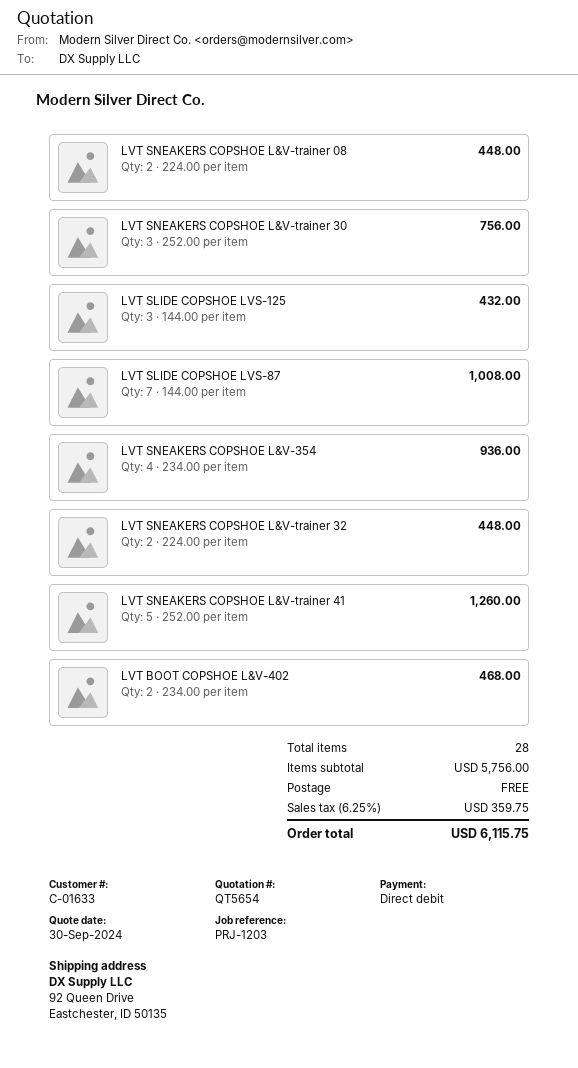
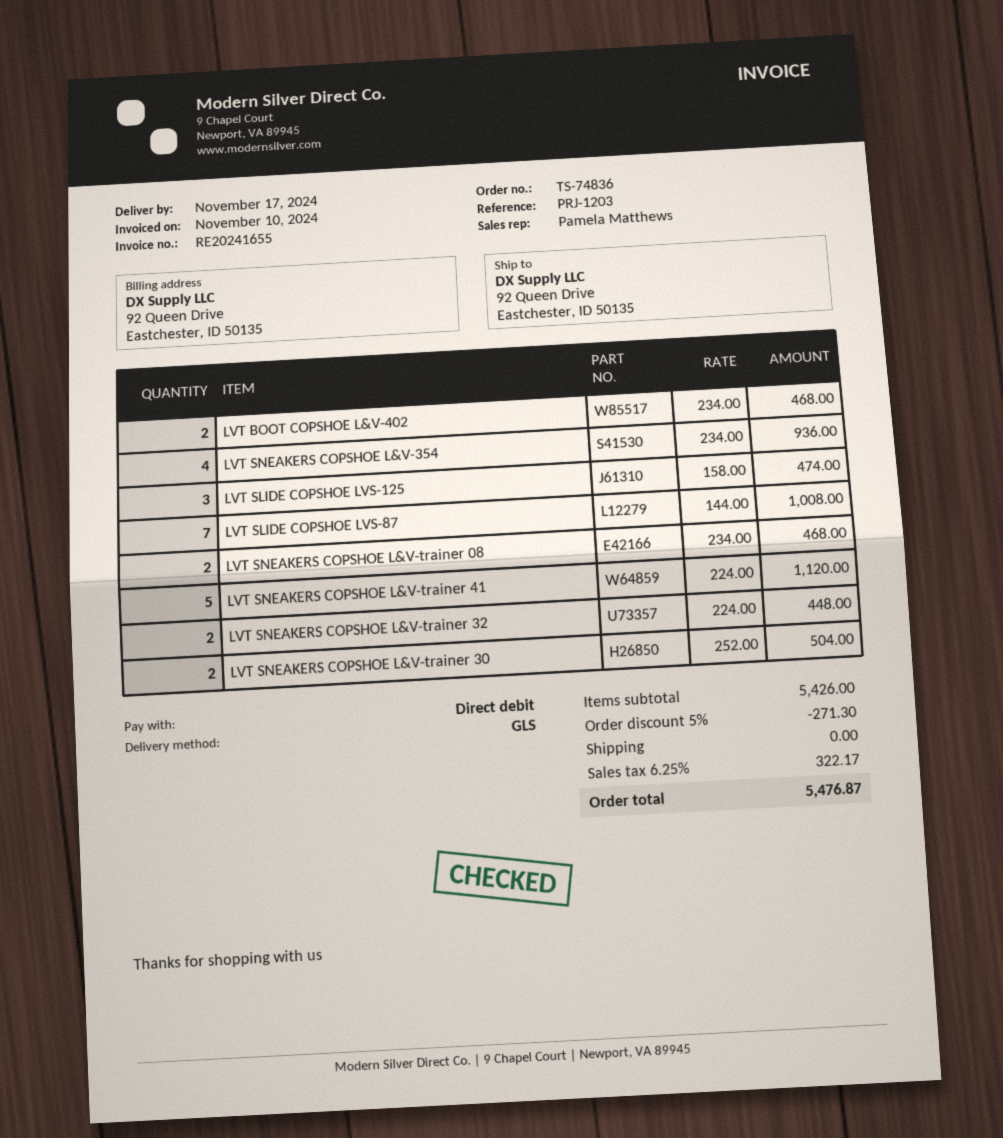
LVT SNEAKERS COPSHOE L&V-trainer 08: 2 x 224.00 = 448.00 -> 2 x 234.00 = 468.00
LVT SNEAKERS COPSHOE L&V-trainer 30: 3 x 252.00 = 756.00 -> 2 x 252.00 = 504.00
LVT SLIDE COPSHOE LVS-125: 3 x 144.00 = 432.00 -> 3 x 158.00 = 474.00
LVT SNEAKERS COPSHOE L&V-trainer 41: 5 x 252.00 = 1260.00 -> 5 x 224.00 = 1120.00
subtotal: 5756.00 -> 5426.00
discount: none -> 5% = 271.30
tax: 6.25% = 359.75 -> 6.25% = 322.17
total: 6115.75 -> 5476.87

